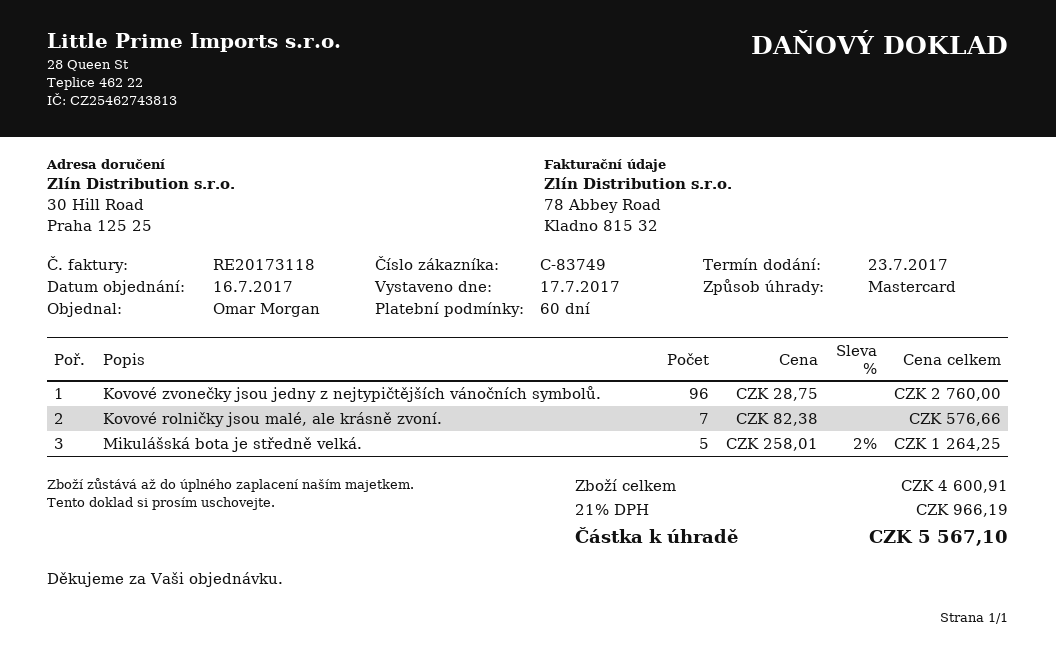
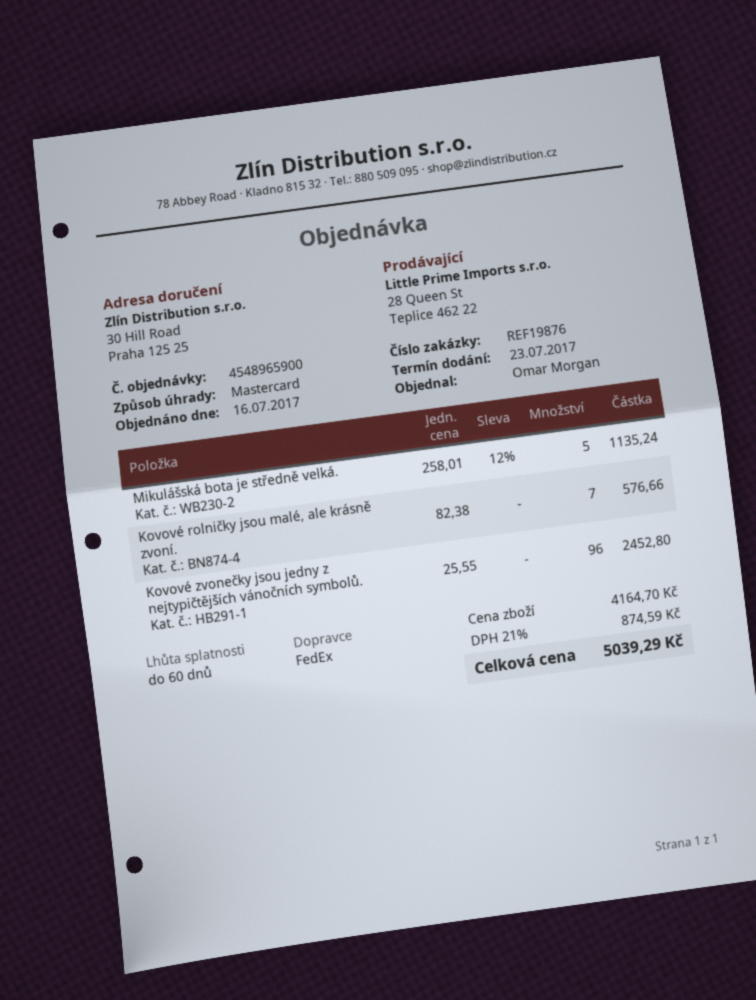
Kovové zvonečky jsou jedny z nejtypičtějších vánočních symbolů.: 96 x 28.75 = 2760.00 -> 96 x 25.55 = 2452.80
Mikulášská bota je středně velká.: 5 x 258.01 - 2% = 1264.25 -> 5 x 258.01 - 12% = 1135.24
subtotal: 4600.91 -> 4164.70
tax: 21% = 966.19 -> 21% = 874.59
total: 5567.10 -> 5039.29

